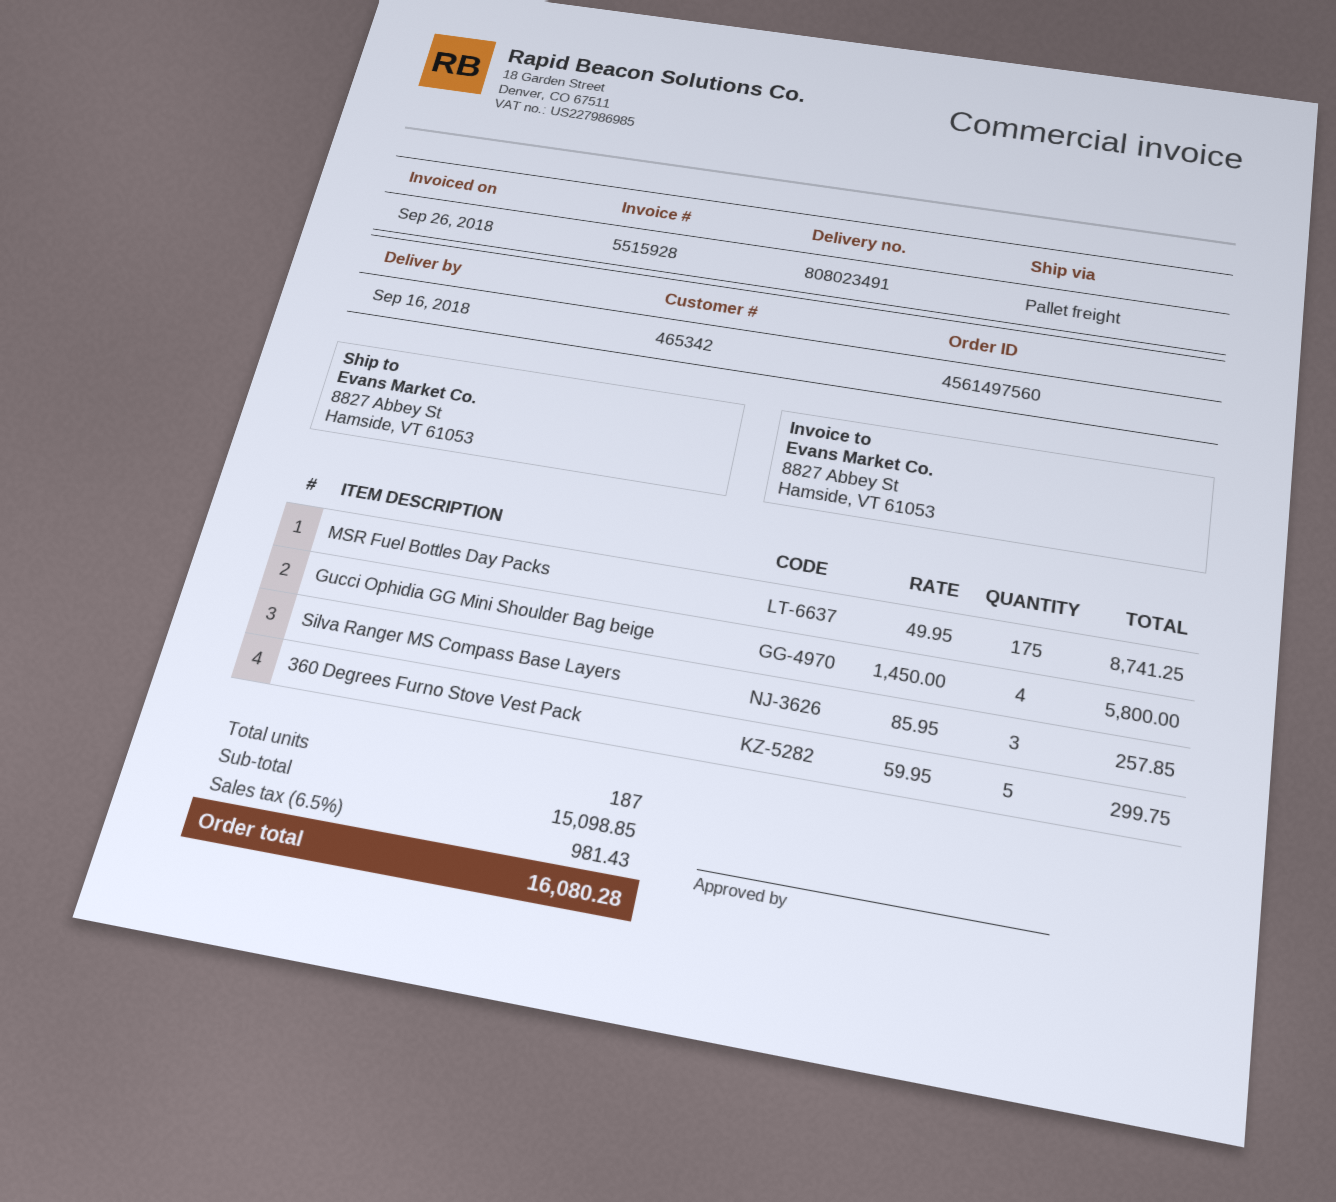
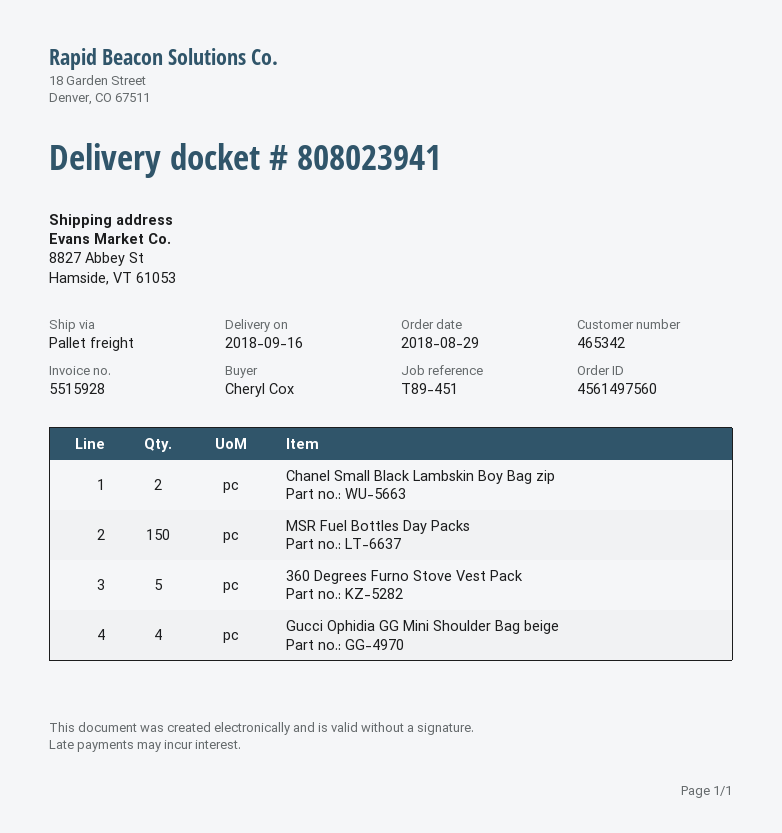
delivery note number: 808023491 -> 808023941
MSR Fuel Bottles Day Packs: 175 -> 150
Silva Ranger MS Compass Base Layers: 3 -> none
Chanel Small Black Lambskin Boy Bag zip: none -> 2

